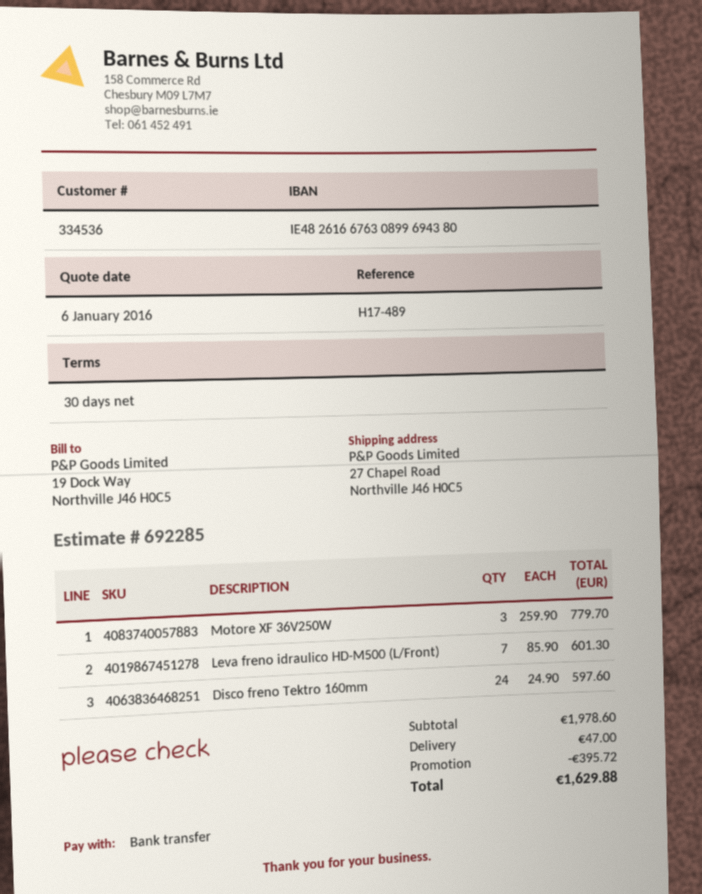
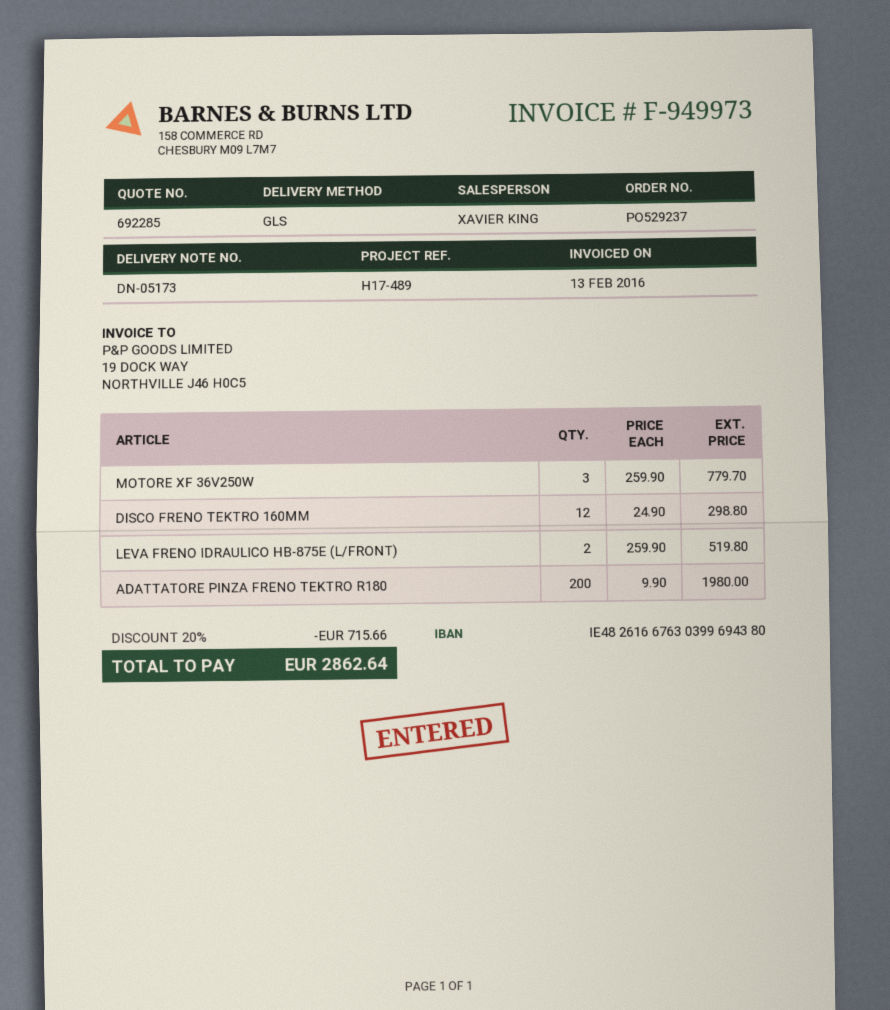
bank account: IE48261667630899694380 -> IE48261667630399694380
Leva freno idraulico HD-M500 (L/Front): 7 x 85.90 = 601.30 -> none
Disco freno Tektro 160mm: 24 x 24.90 = 597.60 -> 12 x 24.90 = 298.80
LEVA FRENO IDRAULICO HB-875E (L/FRONT): none -> 2 x 259.90 = 519.80
ADATTATORE PINZA FRENO TEKTRO R180: none -> 200 x 9.90 = 1980.00
discount: 395.72 -> 715.66
shipping: 47.00 -> none
total: 1629.88 -> 2862.64

